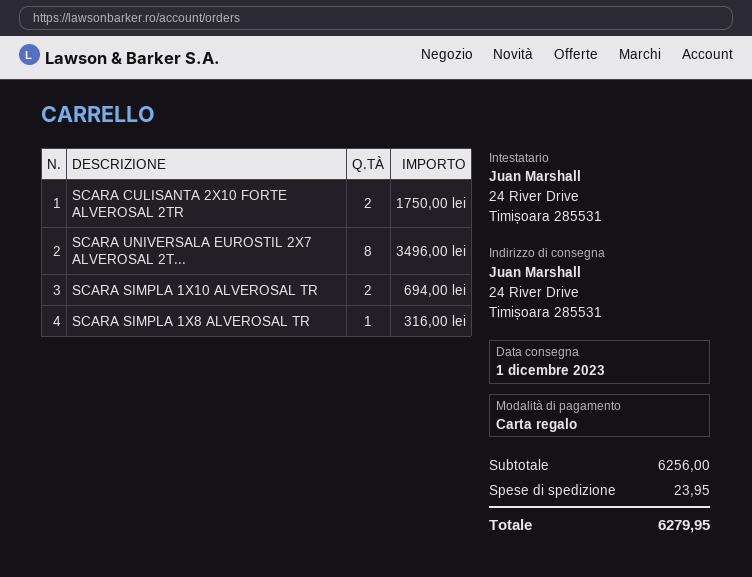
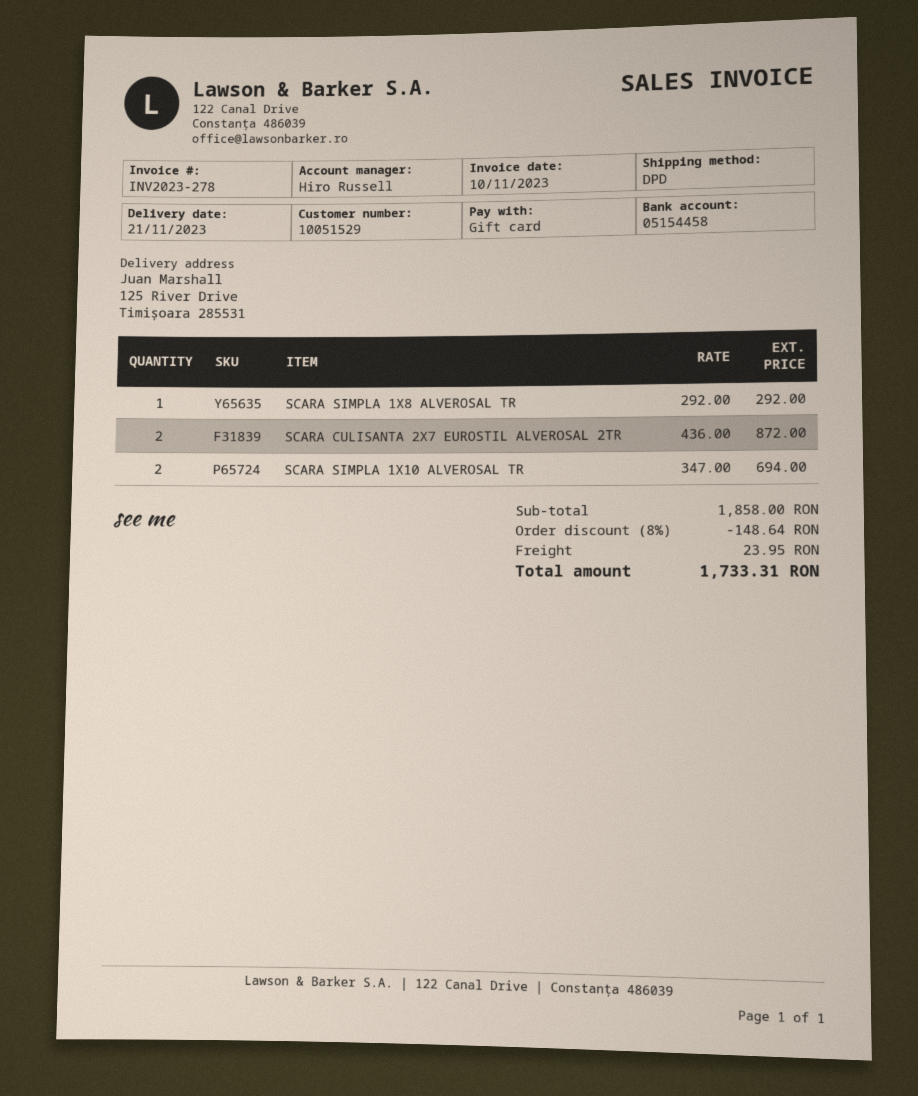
delivery date: 2023-12-01 -> 2023-11-21
ship to: 24 River Drive, Timișoara 285531 -> 125 River Drive, Timișoara 285531
SCARA CULISANTA 2X10 FORTE ALVEROSAL 2TR: 2 for 1750.00 -> none
SCARA UNIVERSALA EUROSTIL 2X7 ALVEROSAL 2T...: 8 for 3496.00 -> none
SCARA SIMPLA 1X8 ALVEROSAL TR: 1 for 316.00 -> 1 for 292.00
SCARA CULISANTA 2X7 EUROSTIL ALVEROSAL 2TR: none -> 2 for 872.00
subtotal: 6256.00 -> 1858.00
discount: none -> 8% = 148.64
total: 6279.95 -> 1733.31

